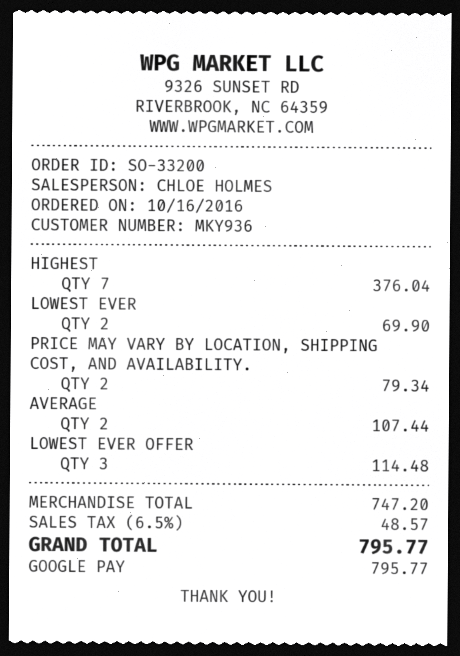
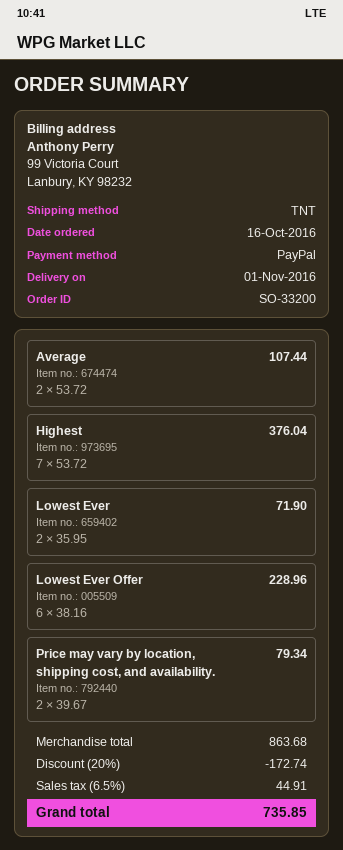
payment method: Google Pay -> PayPal
LOWEST EVER: 2 for 69.90 -> 2 for 71.90
LOWEST EVER OFFER: 3 for 114.48 -> 6 for 228.96
subtotal: 747.20 -> 863.68
discount: none -> 20% = 172.74
tax: 6.5% = 48.57 -> 6.5% = 44.91
total: 795.77 -> 735.85

